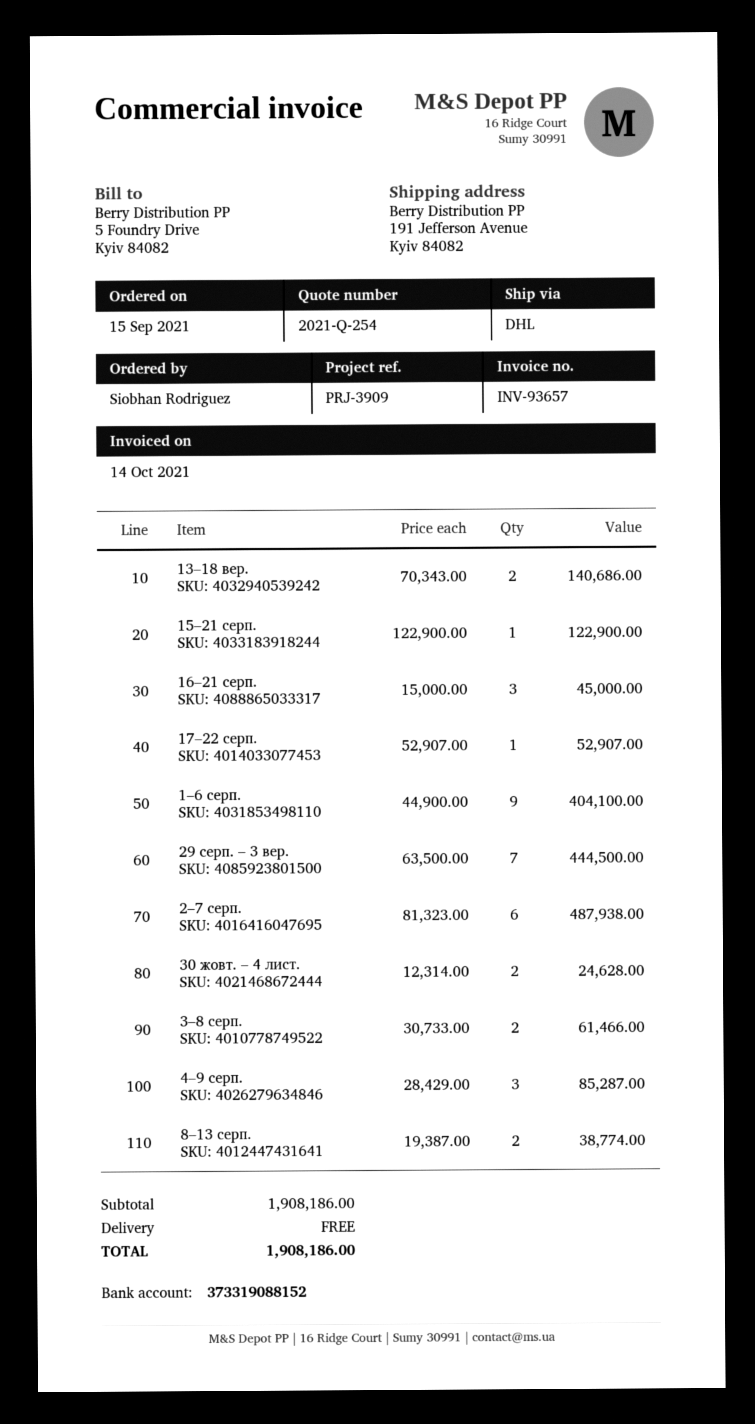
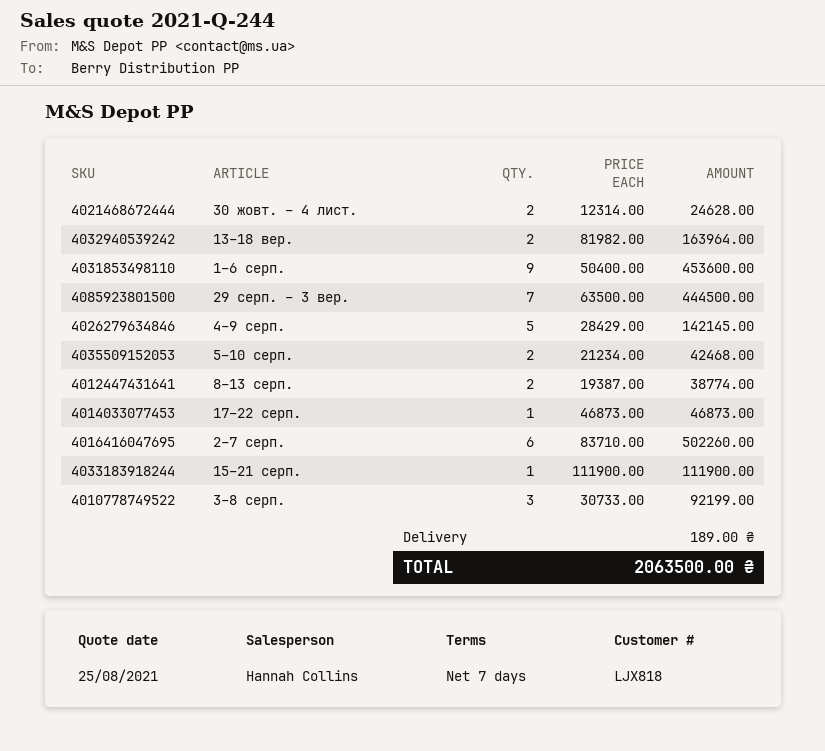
quote number: 2021-Q-254 -> 2021-Q-244
13–18 вер.: 2 x 70343.00 = 140686.00 -> 2 x 81982.00 = 163964.00
15–21 серп.: 1 x 122900.00 = 122900.00 -> 1 x 111900.00 = 111900.00
16–21 серп.: 3 x 15000.00 = 45000.00 -> none
17–22 серп.: 1 x 52907.00 = 52907.00 -> 1 x 46873.00 = 46873.00
1–6 серп.: 9 x 44900.00 = 404100.00 -> 9 x 50400.00 = 453600.00
2–7 серп.: 6 x 81323.00 = 487938.00 -> 6 x 83710.00 = 502260.00
3–8 серп.: 2 x 30733.00 = 61466.00 -> 3 x 30733.00 = 92199.00
4–9 серп.: 3 x 28429.00 = 85287.00 -> 5 x 28429.00 = 142145.00
5–10 серп.: none -> 2 x 21234.00 = 42468.00
shipping: 0.00 -> 189.00
total: 1908186.00 -> 2063500.00

